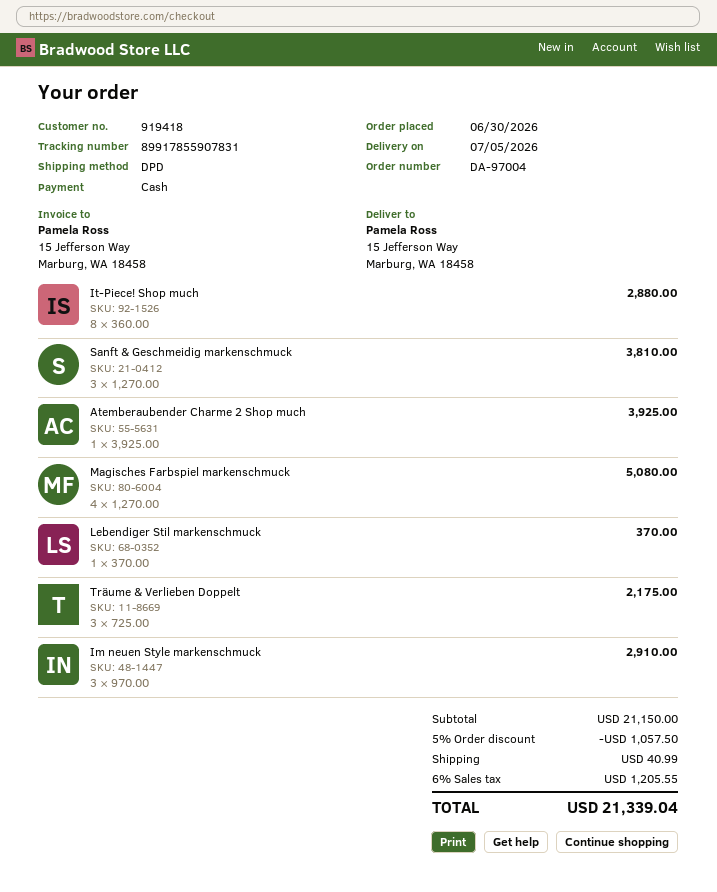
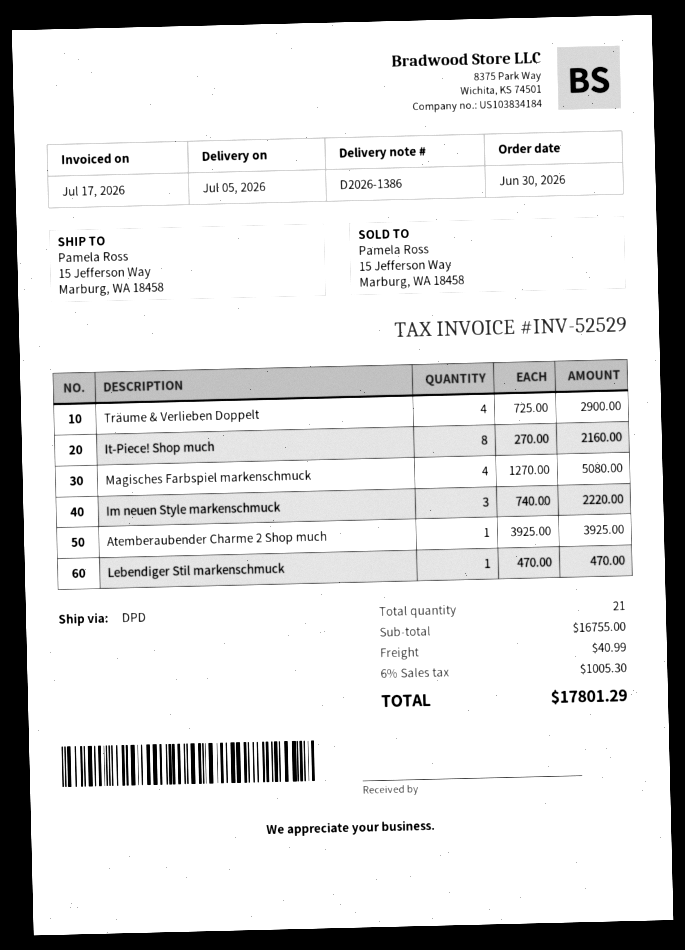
It-Piece! Shop much: 8 x 360.00 = 2880.00 -> 8 x 270.00 = 2160.00
Sanft & Geschmeidig markenschmuck: 3 x 1270.00 = 3810.00 -> none
Lebendiger Stil markenschmuck: 1 x 370.00 = 370.00 -> 1 x 470.00 = 470.00
Träume & Verlieben Doppelt: 3 x 725.00 = 2175.00 -> 4 x 725.00 = 2900.00
Im neuen Style markenschmuck: 3 x 970.00 = 2910.00 -> 3 x 740.00 = 2220.00
subtotal: 21150.00 -> 16755.00
discount: 5% = 1057.50 -> none
tax: 6% = 1205.55 -> 6% = 1005.30
total: 21339.04 -> 17801.29

